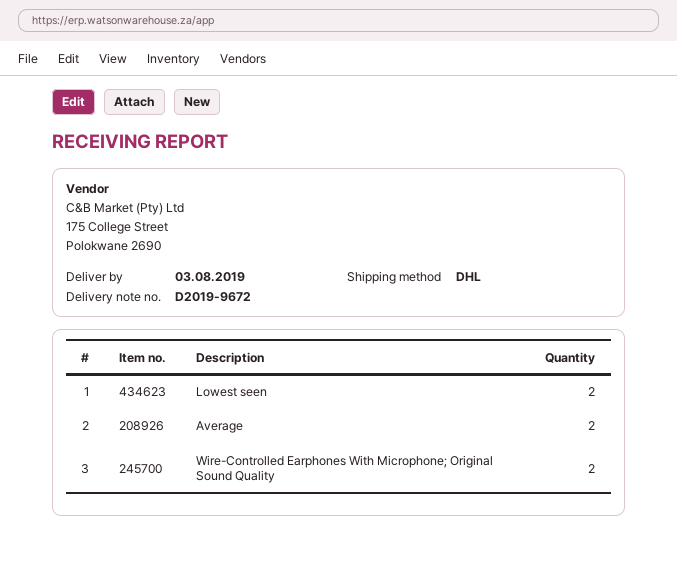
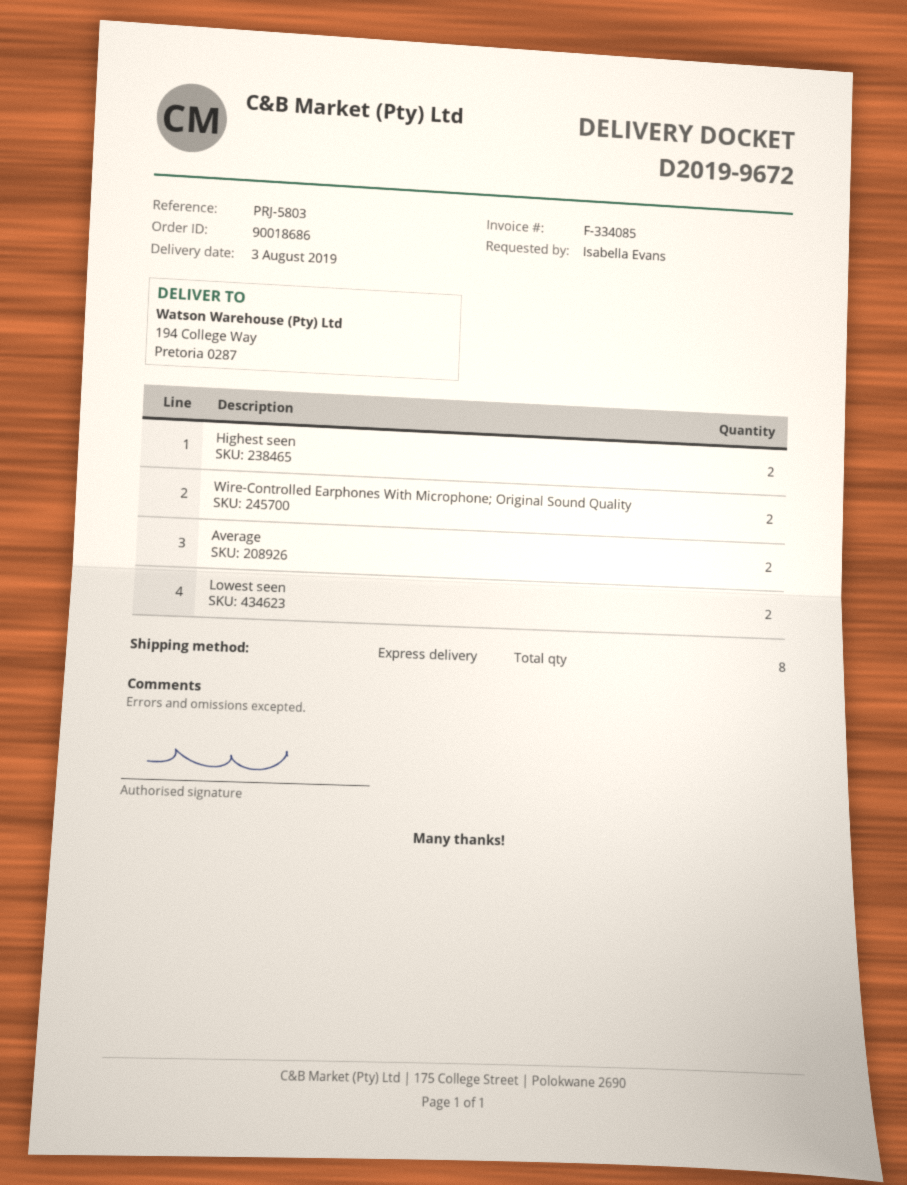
shipping method: DHL -> express
Highest seen: none -> 2

